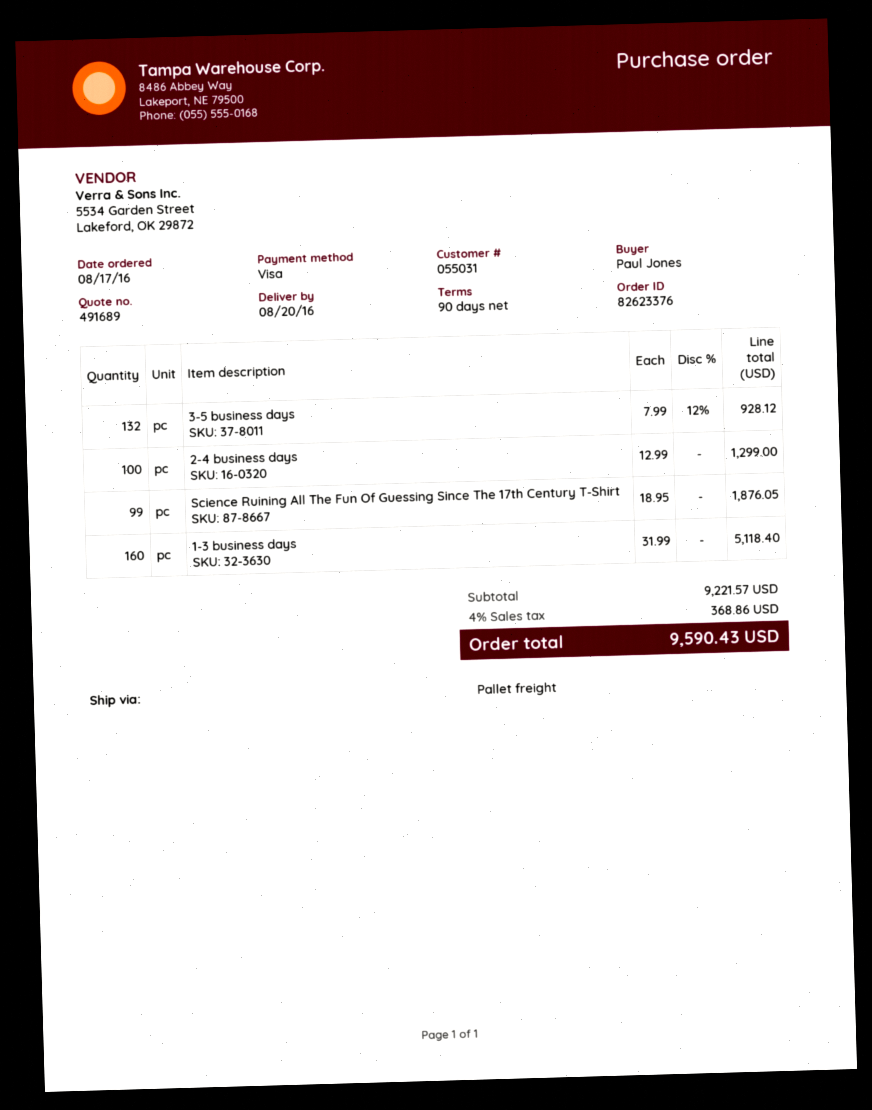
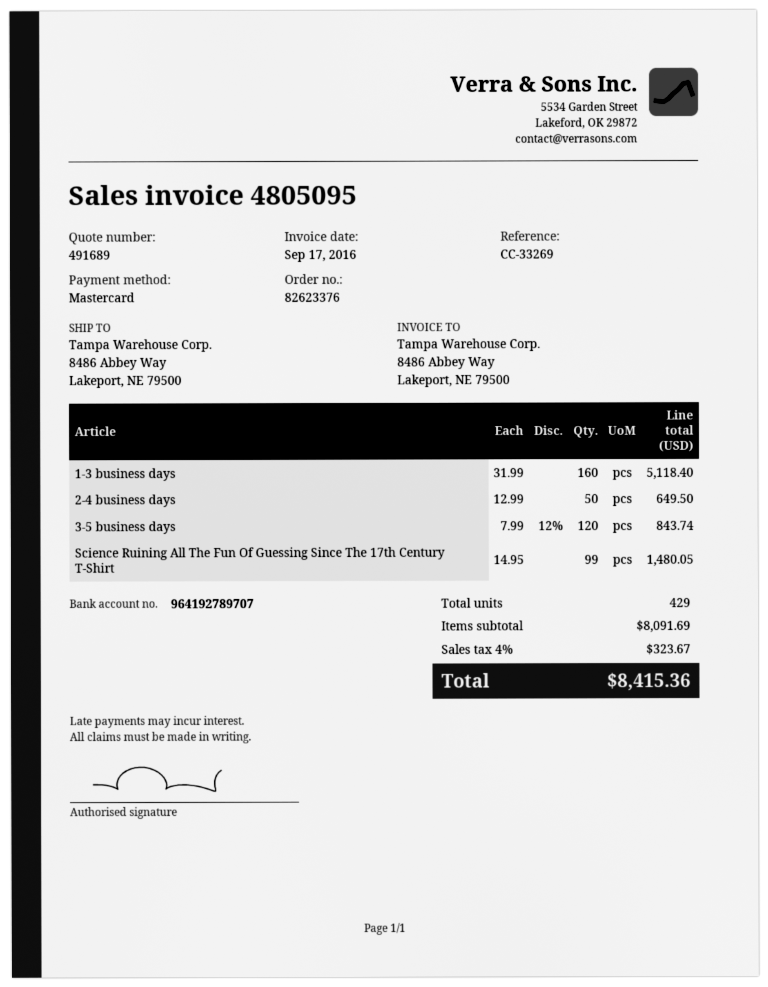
payment method: Visa -> Mastercard
3-5 business days: 132 x 7.99 - 12% = 928.12 -> 120 x 7.99 - 12% = 843.74
2-4 business days: 100 x 12.99 = 1299.00 -> 50 x 12.99 = 649.50
Science Ruining All The Fun Of Guessing Since The 17th Century T-Shirt: 99 x 18.95 = 1876.05 -> 99 x 14.95 = 1480.05
subtotal: 9221.57 -> 8091.69
tax: 4% = 368.86 -> 4% = 323.67
total: 9590.43 -> 8415.36

